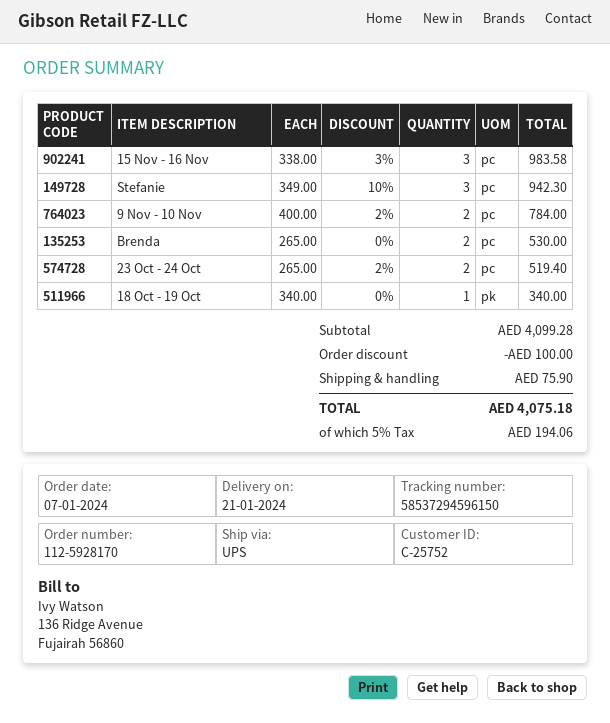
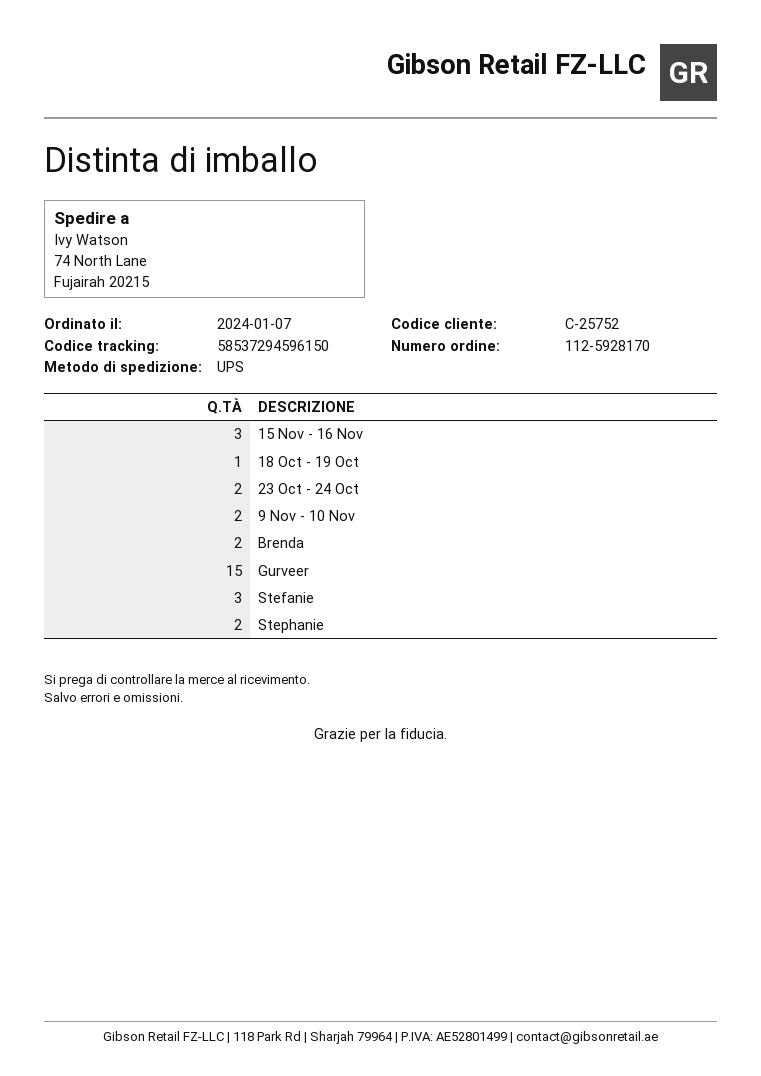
Gurveer: none -> 15
Stephanie: none -> 2

